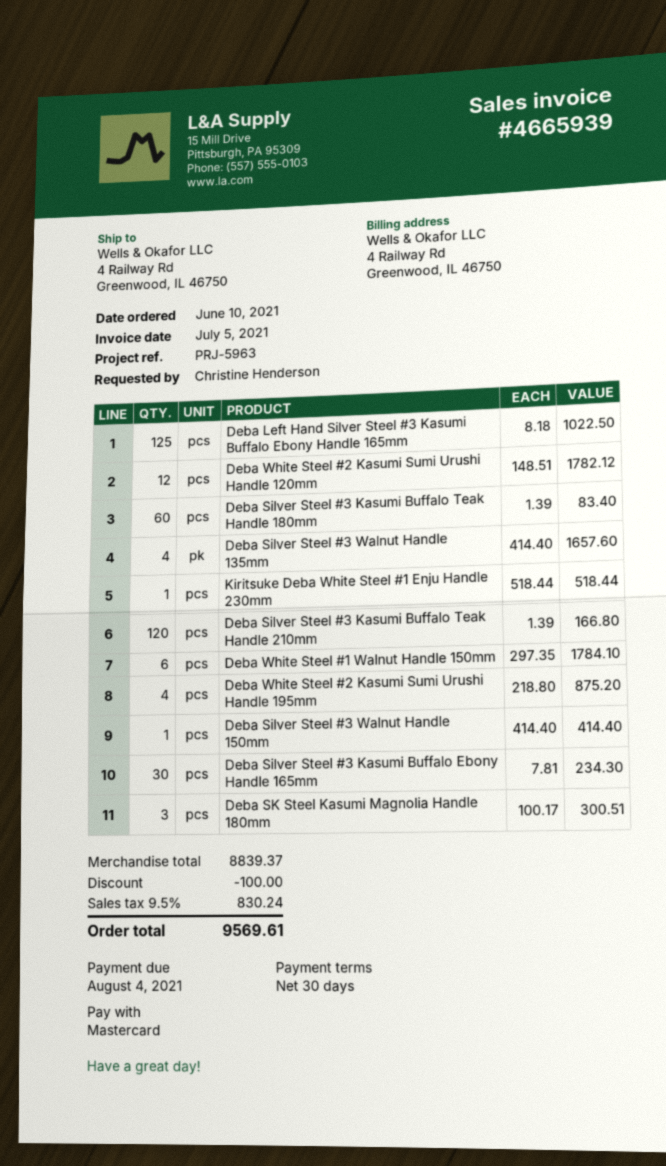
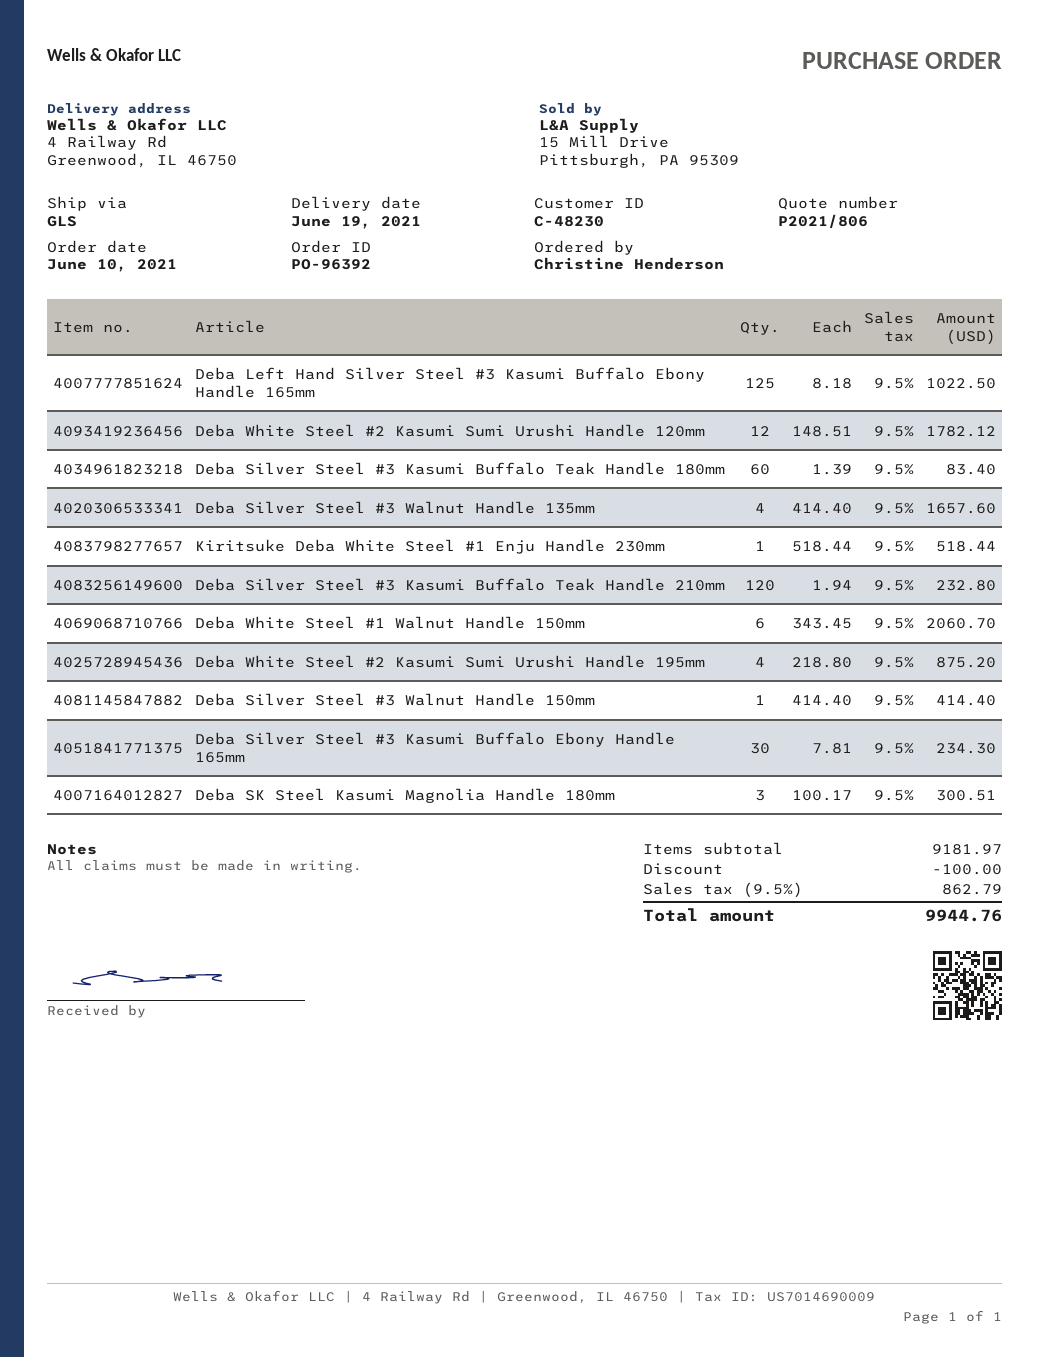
Deba Silver Steel #3 Kasumi Buffalo Teak Handle 210mm: 120 x 1.39 = 166.80 -> 120 x 1.94 = 232.80
Deba White Steel #1 Walnut Handle 150mm: 6 x 297.35 = 1784.10 -> 6 x 343.45 = 2060.70
subtotal: 8839.37 -> 9181.97
tax: 9.5% = 830.24 -> 9.5% = 862.79
total: 9569.61 -> 9944.76

